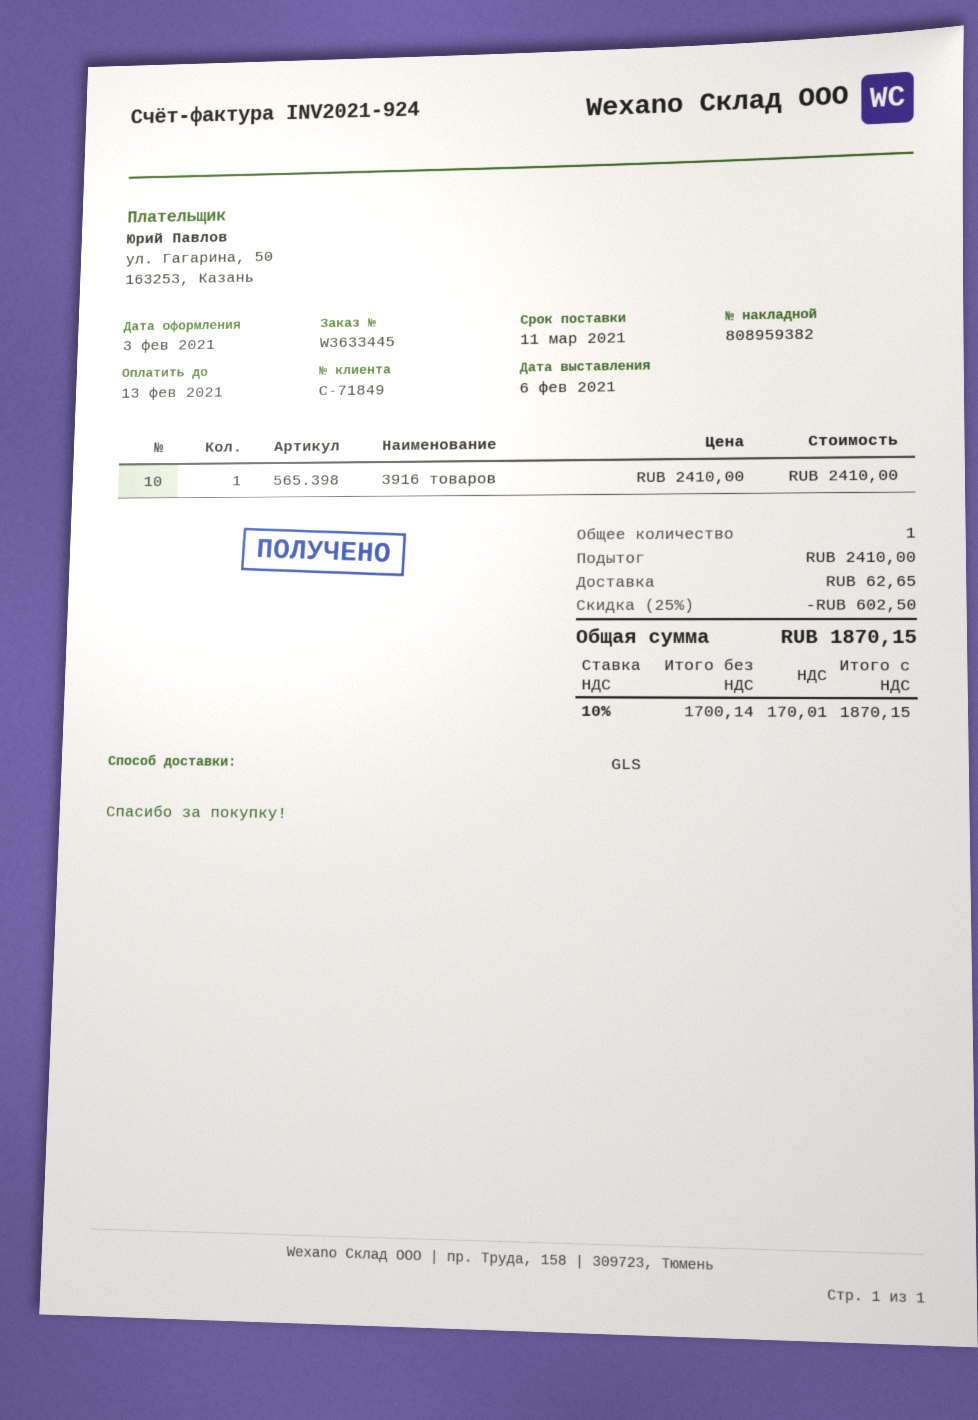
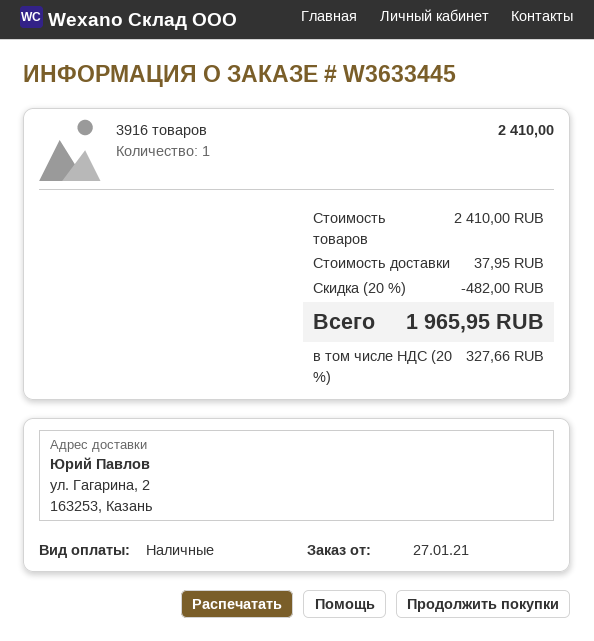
order date: 2021-02-03 -> 2021-01-27
discount: 25% = 602.50 -> 20% = 482.00
shipping: 62.65 -> 37.95
tax: 10% = 170.01 -> 20% = 327.66
total: 1870.15 -> 1965.95

